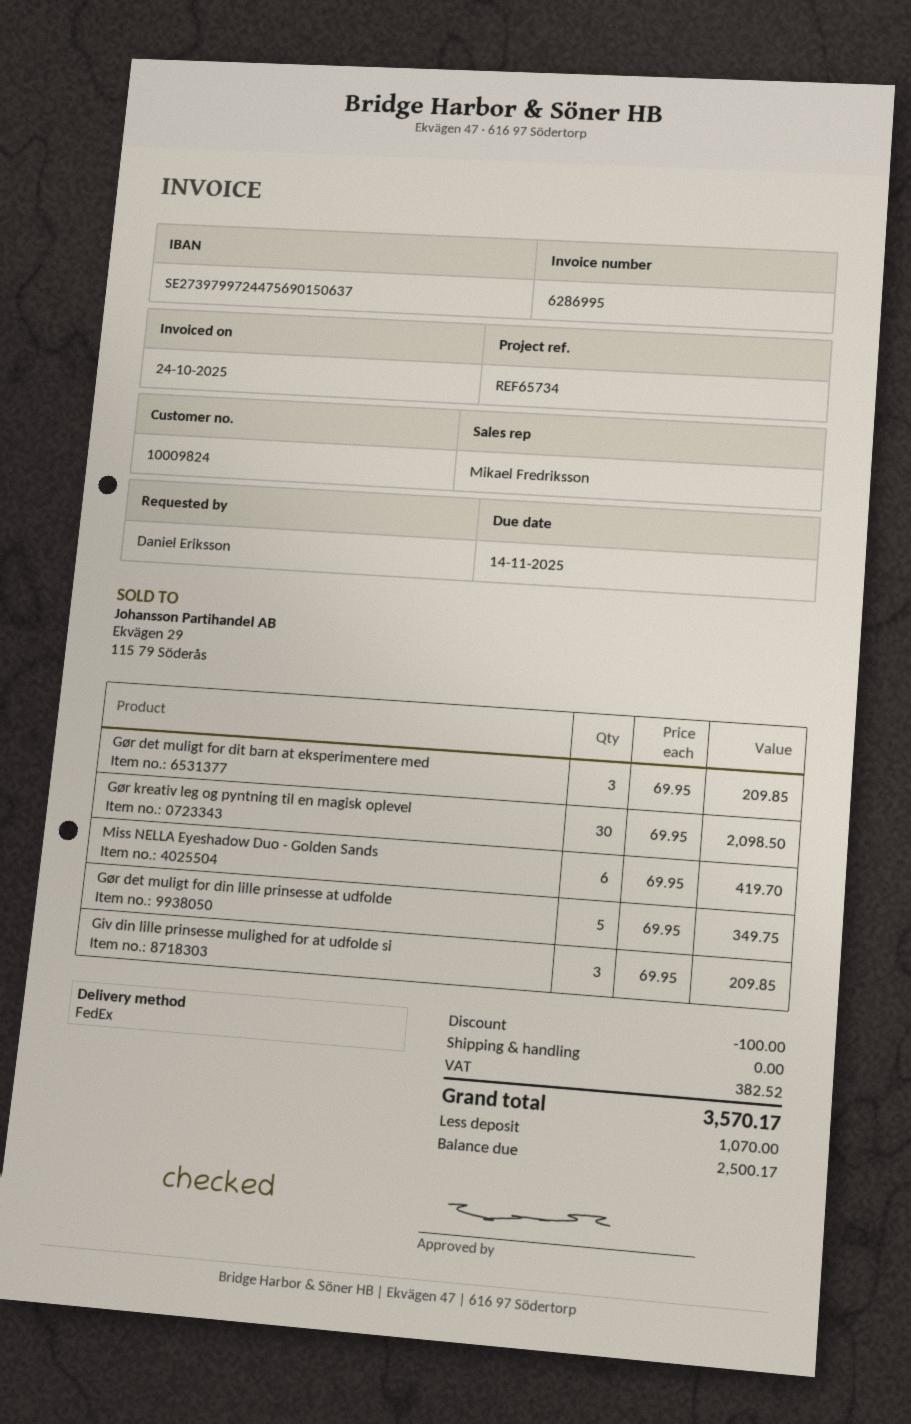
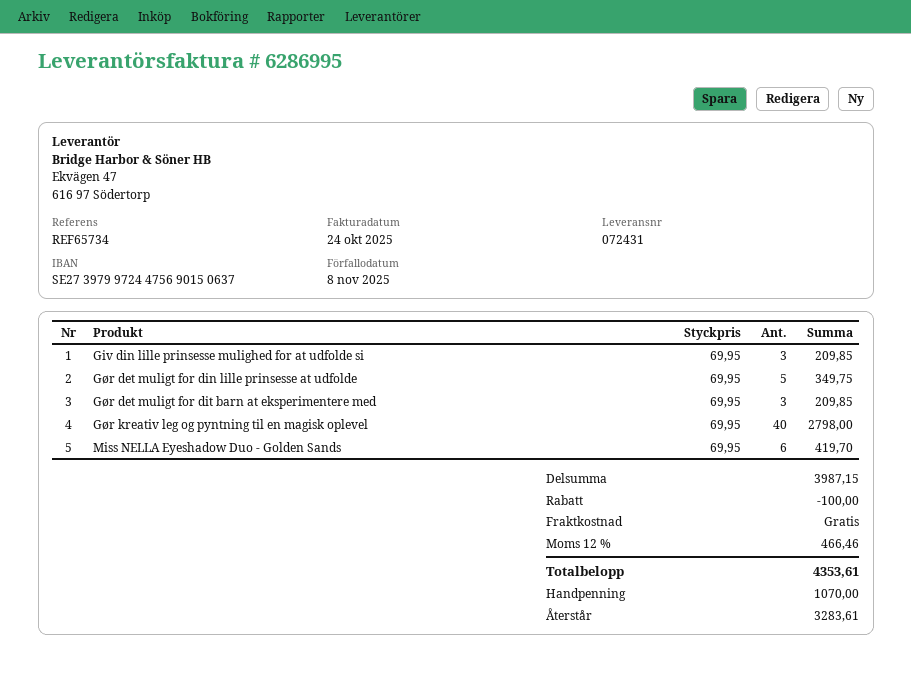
due date: 2025-11-14 -> 2025-11-08
Gør kreativ leg og pyntning til en magisk oplevel: 30 x 69.95 = 2098.50 -> 40 x 69.95 = 2798.00
tax: 382.52 -> 466.46
total: 3570.17 -> 4353.61
balance: 2500.17 -> 3283.61

